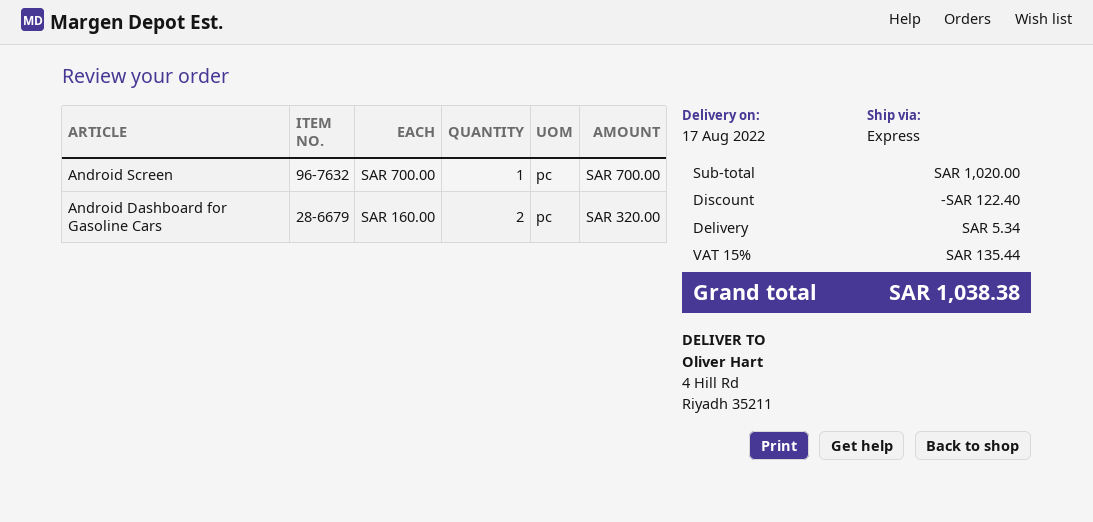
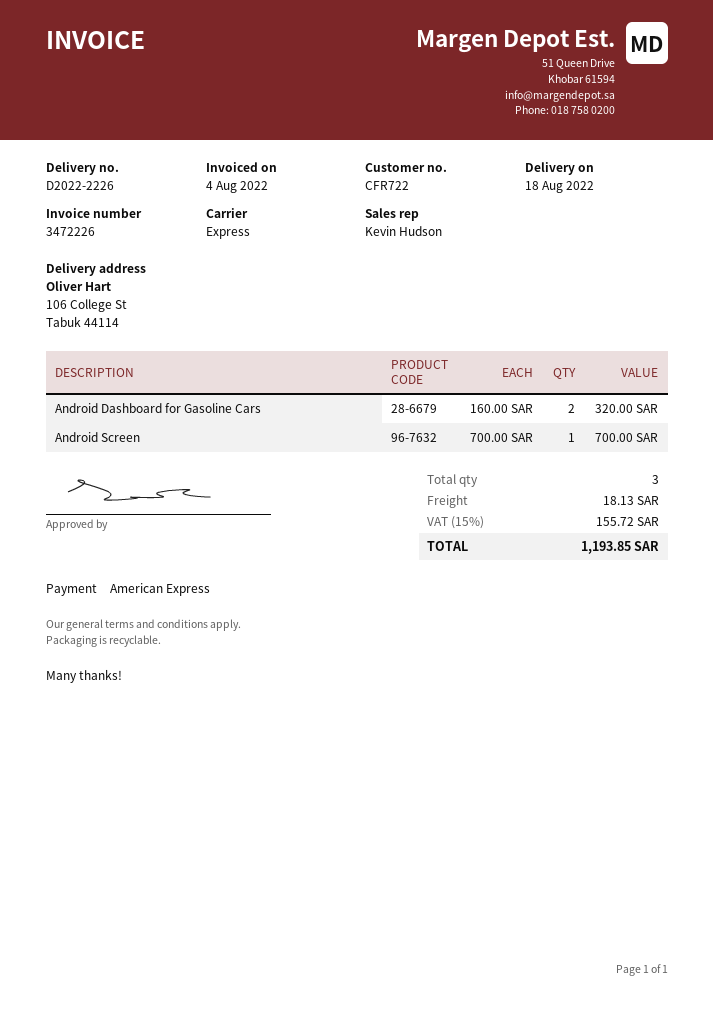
delivery date: 2022-08-17 -> 2022-08-18
ship to: 4 Hill Rd, Riyadh 35211 -> 106 College St, Tabuk 44114
discount: 122.40 -> none
shipping: 5.34 -> 18.13
tax: 15% = 135.44 -> 15% = 155.72
total: 1038.38 -> 1193.85

